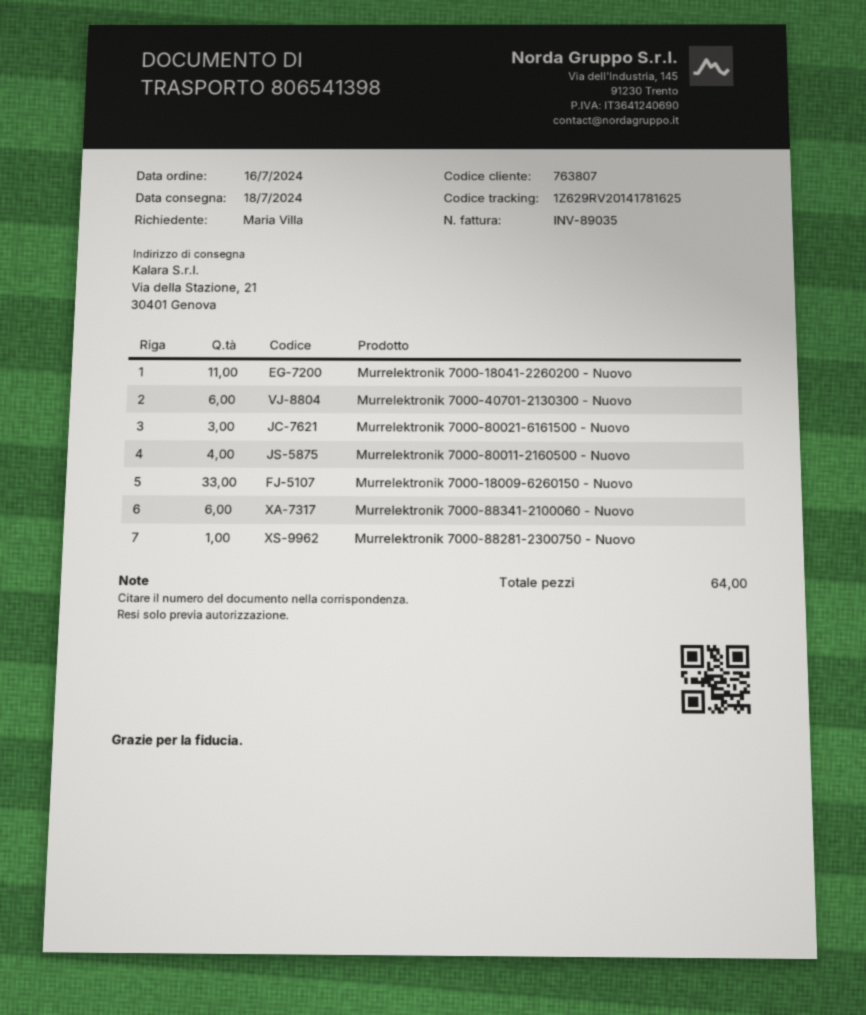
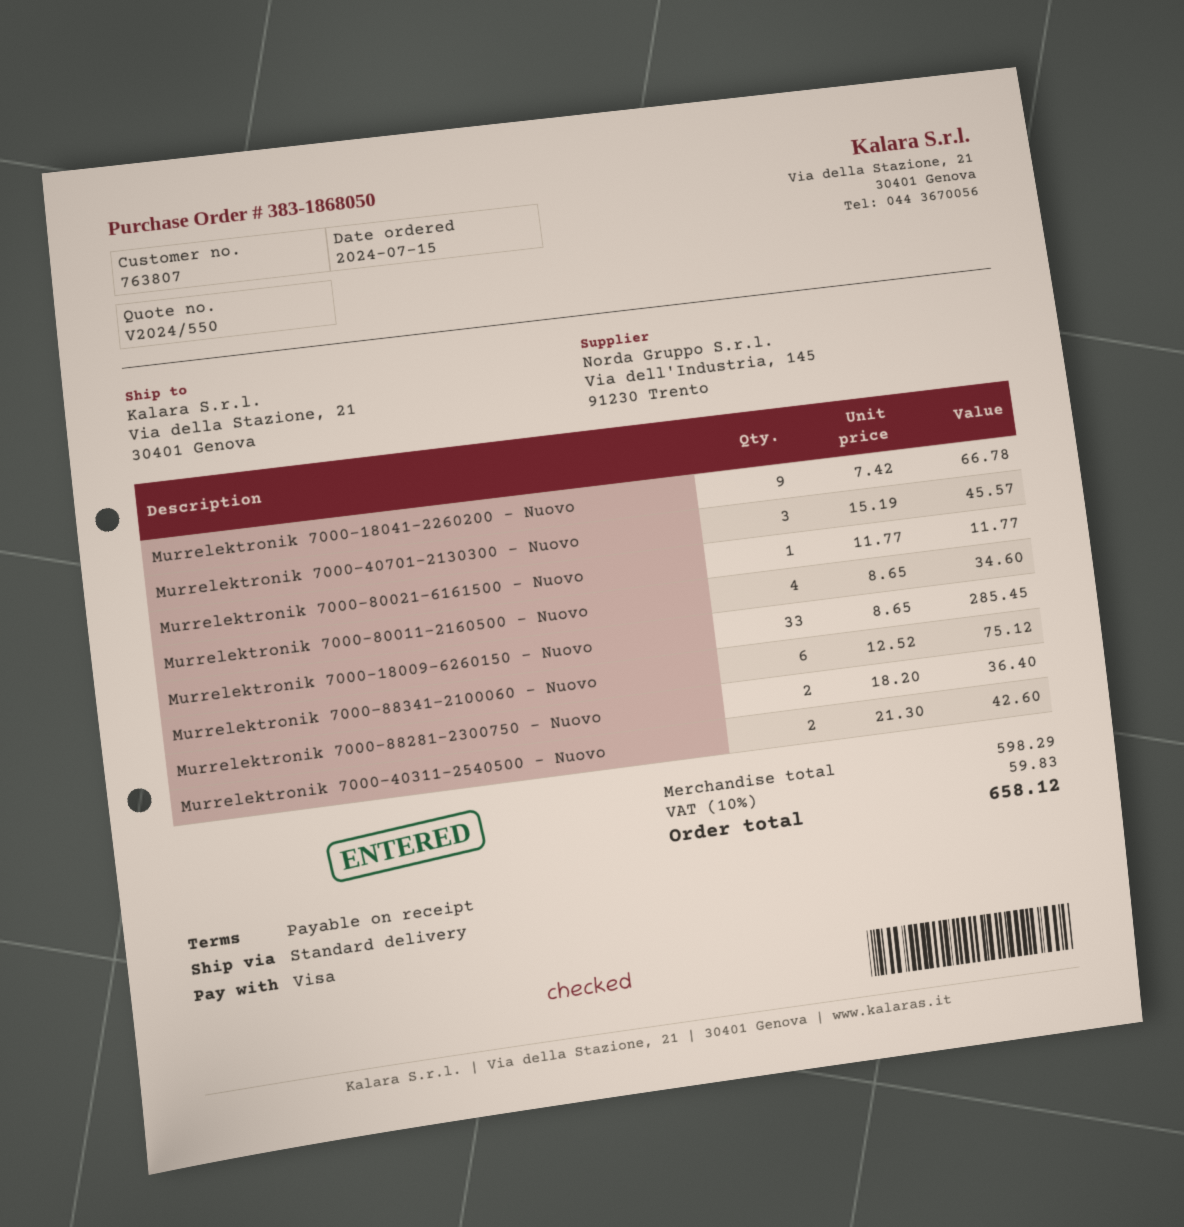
order date: 2024-07-16 -> 2024-07-15
Murrelektronik 7000-18041-2260200 - Nuovo: 11 -> 9
Murrelektronik 7000-40701-2130300 - Nuovo: 6 -> 3
Murrelektronik 7000-80021-6161500 - Nuovo: 3 -> 1
Murrelektronik 7000-88281-2300750 - Nuovo: 1 -> 2
Murrelektronik 7000-40311-2540500 - Nuovo: none -> 2

